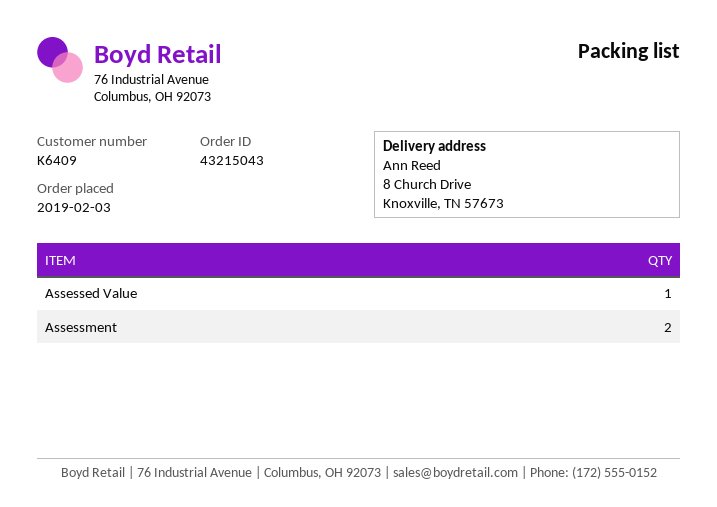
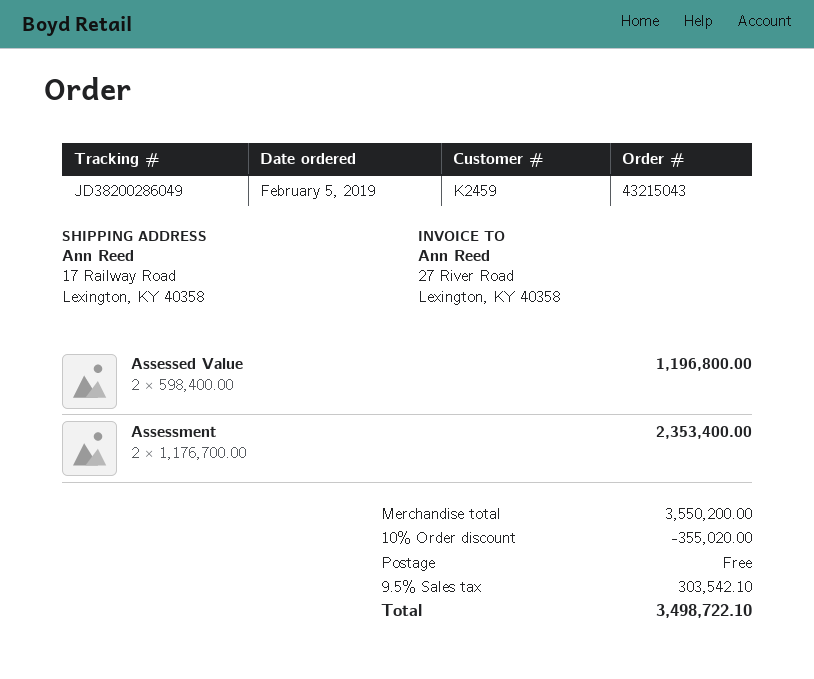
order date: 2019-02-03 -> 2019-02-05
customer number: K6409 -> K2459
ship to: 8 Church Drive, Knoxville, TN 57673 -> 17 Railway Road, Lexington, KY 40358
Assessed Value: 1 -> 2

